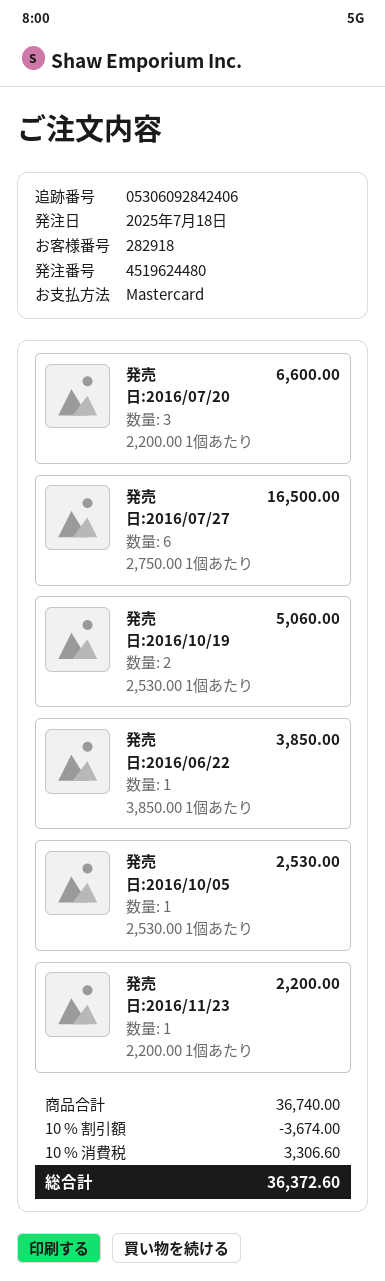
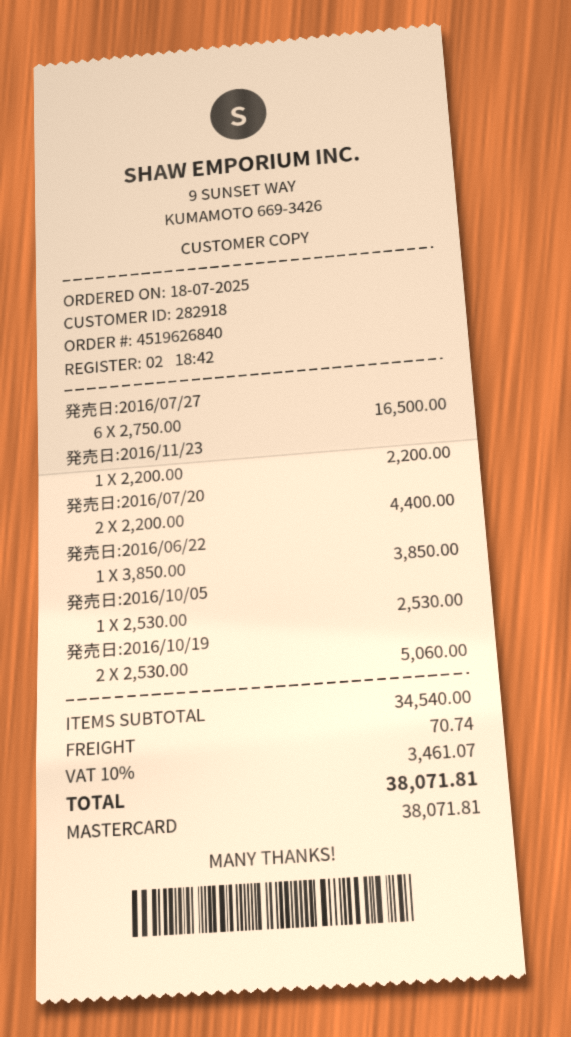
order number: 4519624480 -> 4519626840
発売日:2016/07/20: 3 x 2200.00 = 6600.00 -> 2 x 2200.00 = 4400.00
subtotal: 36740.00 -> 34540.00
discount: 10% = 3674.00 -> none
shipping: none -> 70.74
tax: 10% = 3306.60 -> 10% = 3461.07
total: 36372.60 -> 38071.81

